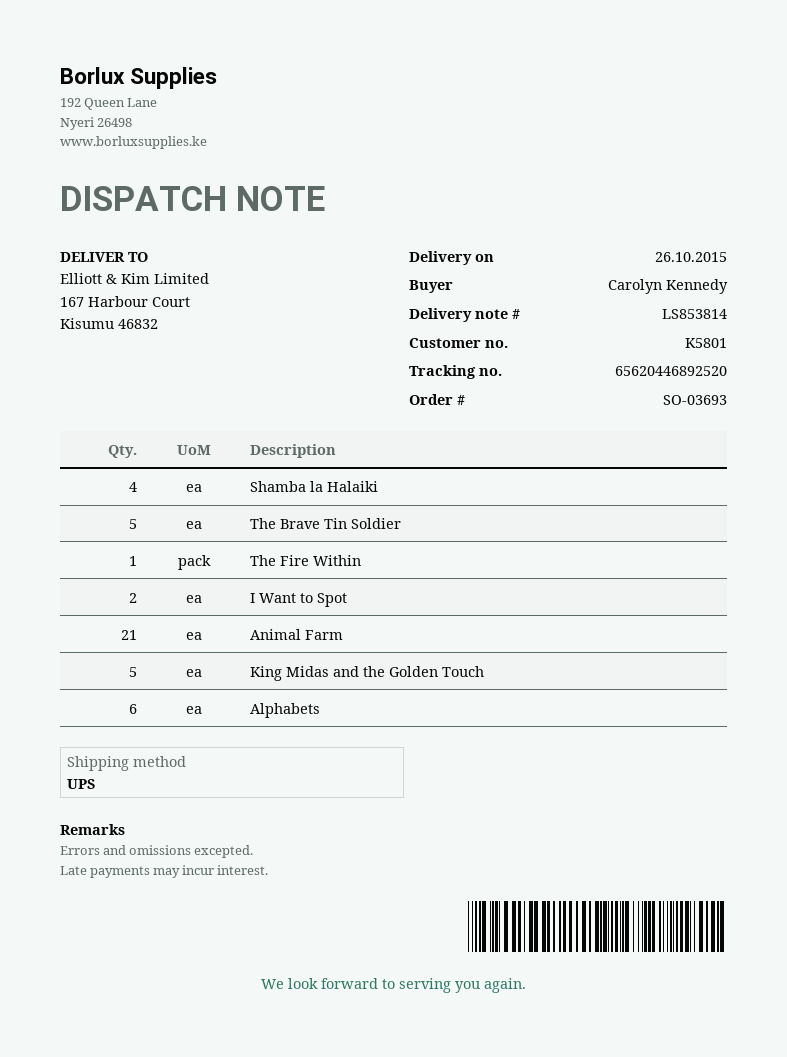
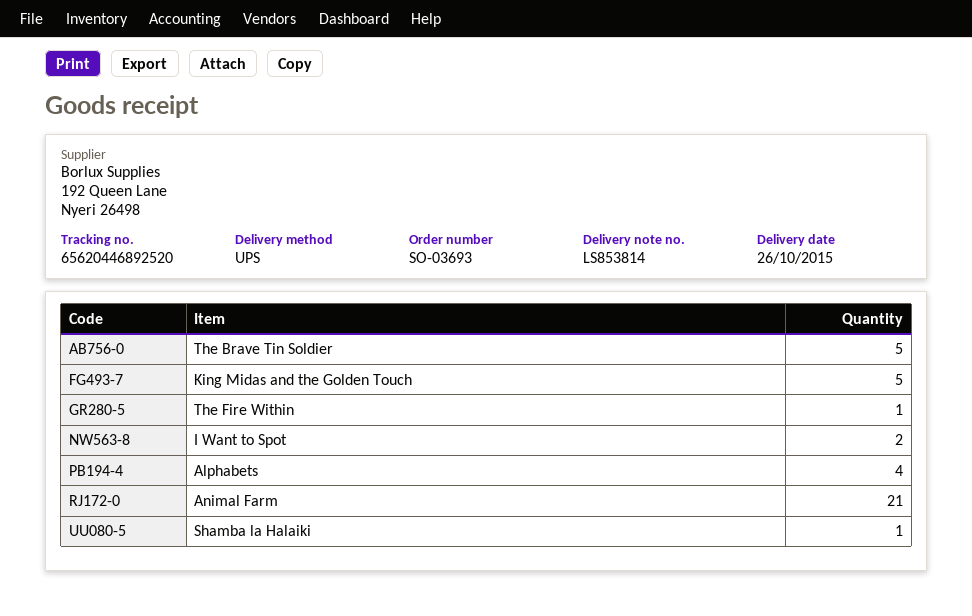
Shamba la Halaiki: 4 -> 1
Alphabets: 6 -> 4

